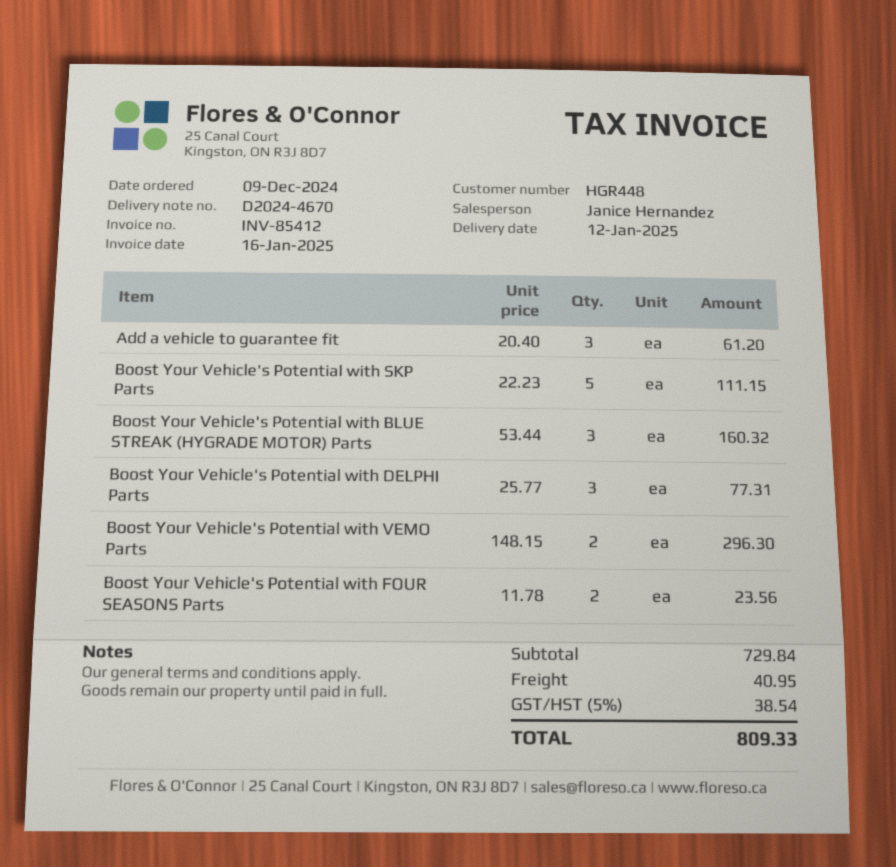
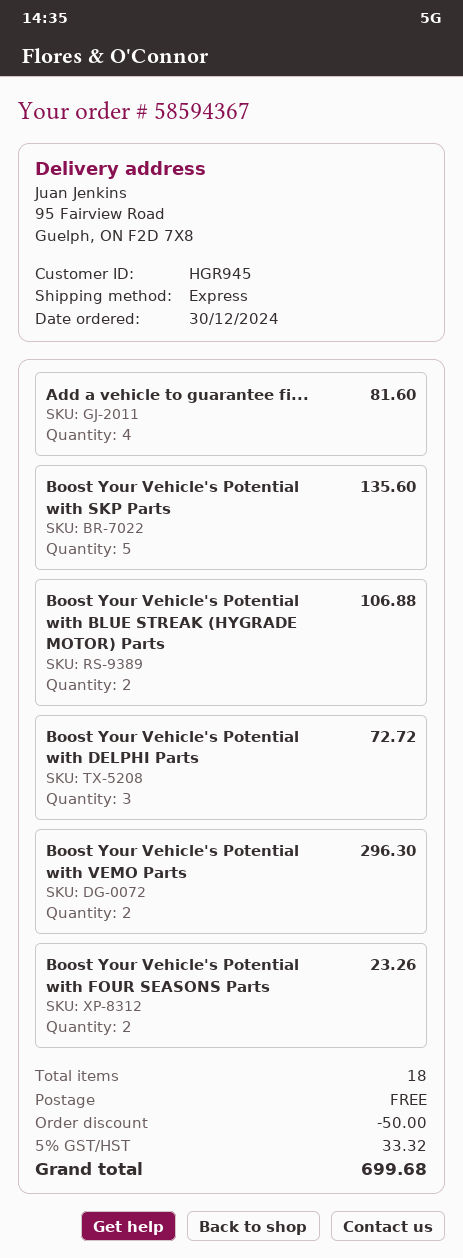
order date: 2024-12-09 -> 2024-12-30
customer number: HGR448 -> HGR945
Add a vehicle to guarantee fit: 3 for 61.20 -> 4 for 81.60
Boost Your Vehicle's Potential with SKP Parts: 5 for 111.15 -> 5 for 135.60
Boost Your Vehicle's Potential with BLUE STREAK (HYGRADE MOTOR) Parts: 3 for 160.32 -> 2 for 106.88
Boost Your Vehicle's Potential with DELPHI Parts: 3 for 77.31 -> 3 for 72.72
Boost Your Vehicle's Potential with FOUR SEASONS Parts: 2 for 23.56 -> 2 for 23.26
discount: none -> 50.00
shipping: 40.95 -> 0.00
tax: 5% = 38.54 -> 5% = 33.32
total: 809.33 -> 699.68

